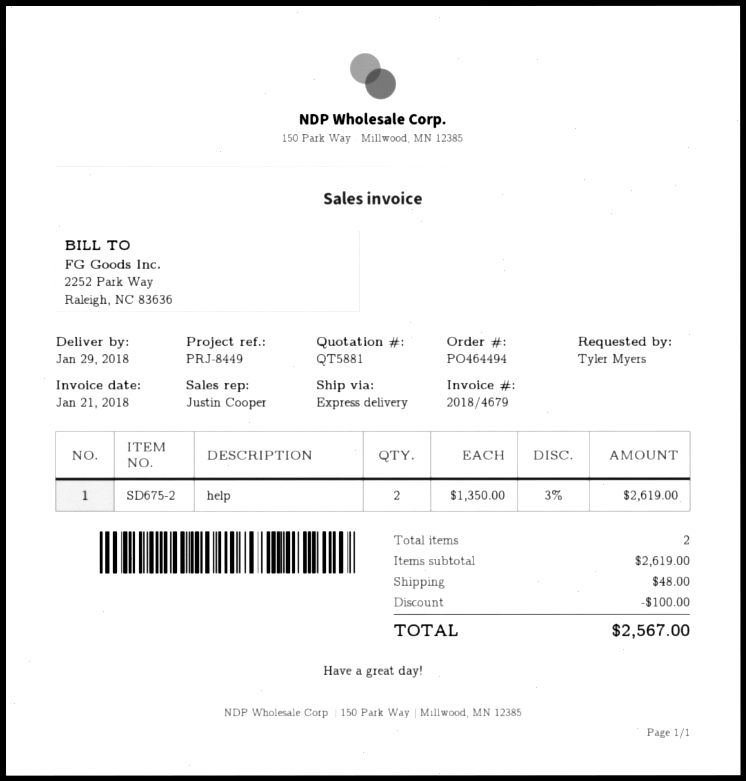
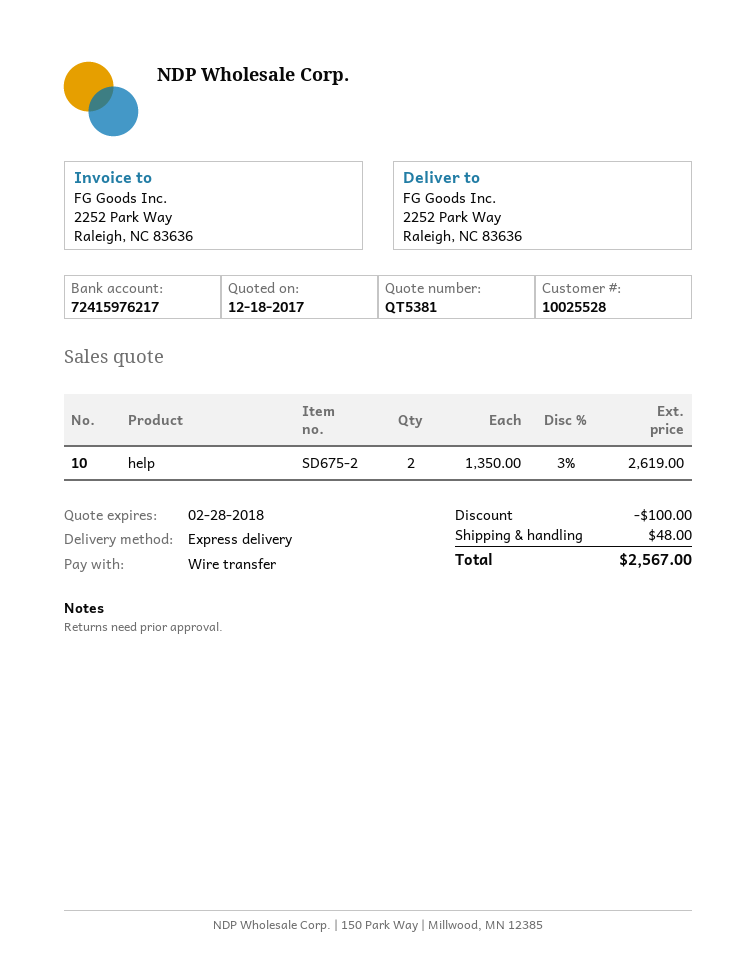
quote number: QT5881 -> QT5381

